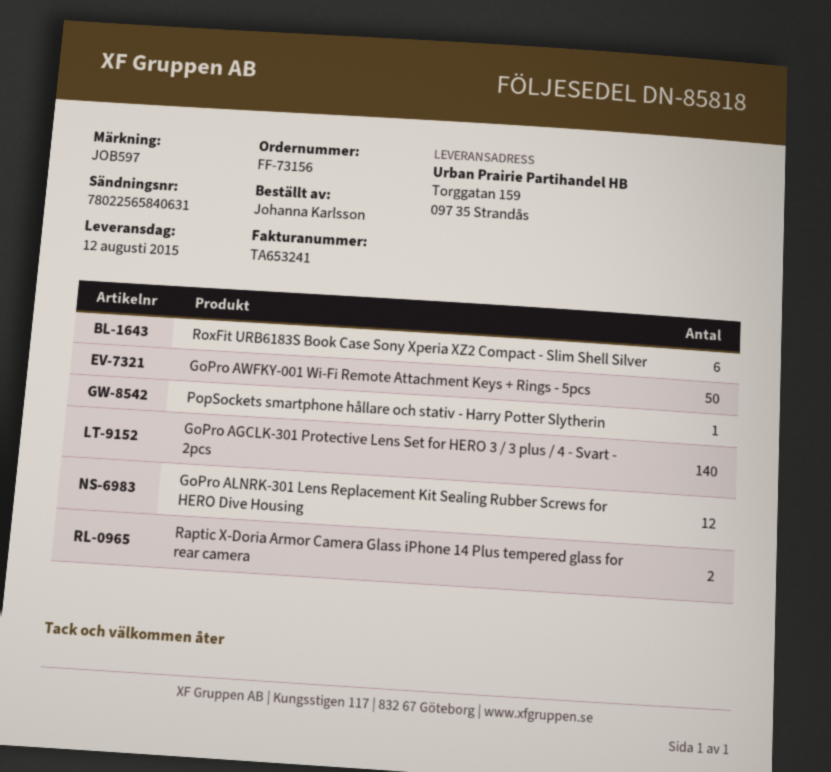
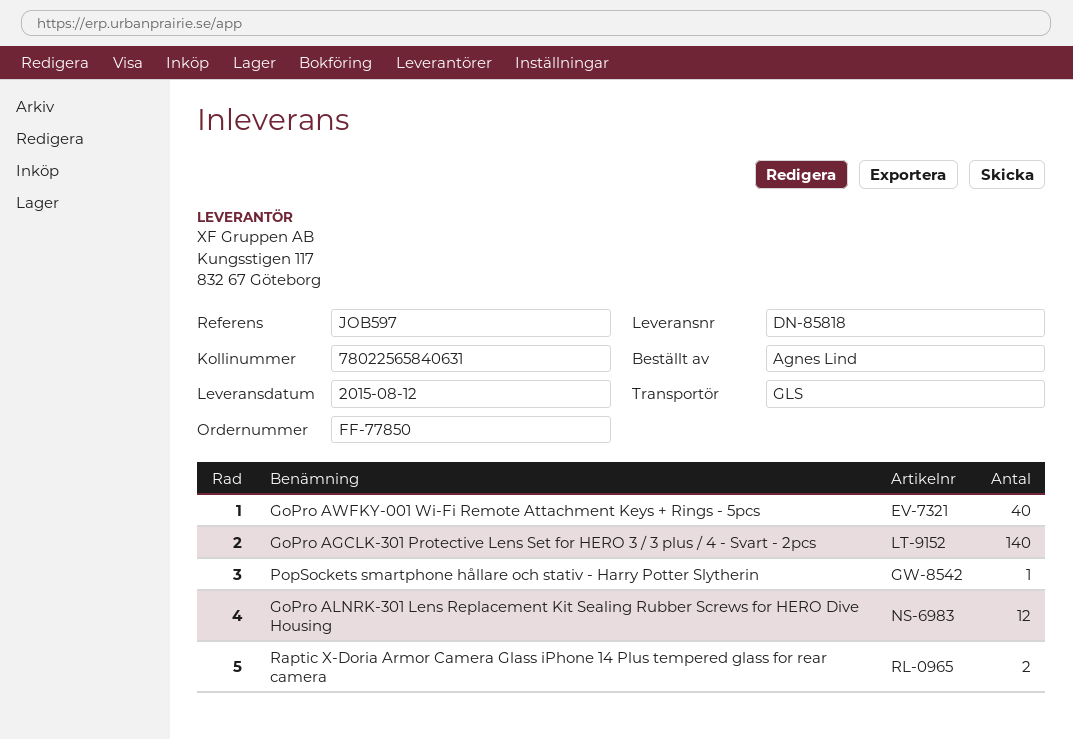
order number: FF-73156 -> FF-77850
ordered by: Johanna Karlsson -> Agnes Lind
RoxFit URB6183S Book Case Sony Xperia XZ2 Compact - Slim Shell Silver: 6 -> none
GoPro AWFKY-001 Wi-Fi Remote Attachment Keys + Rings - 5pcs: 50 -> 40

